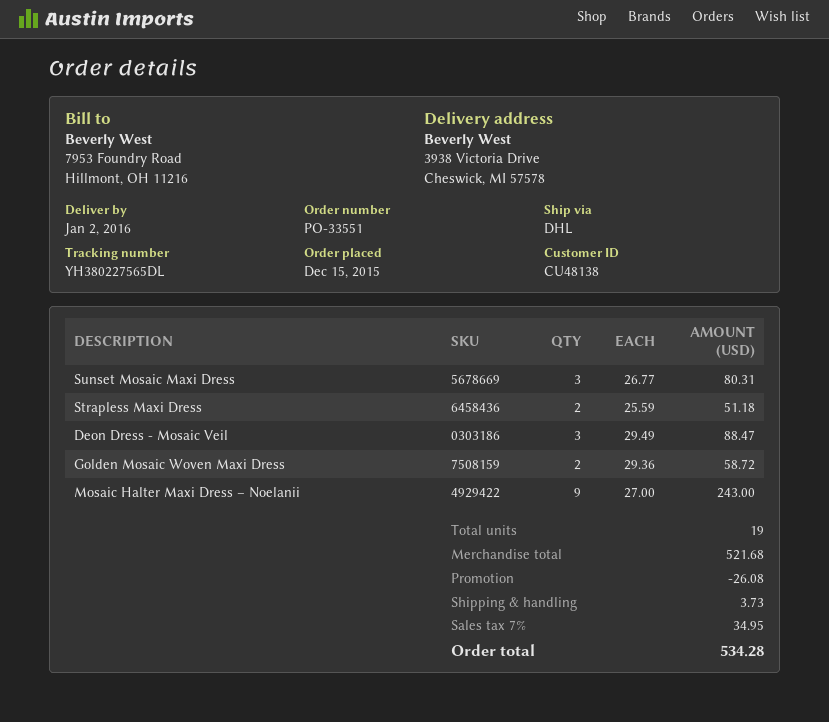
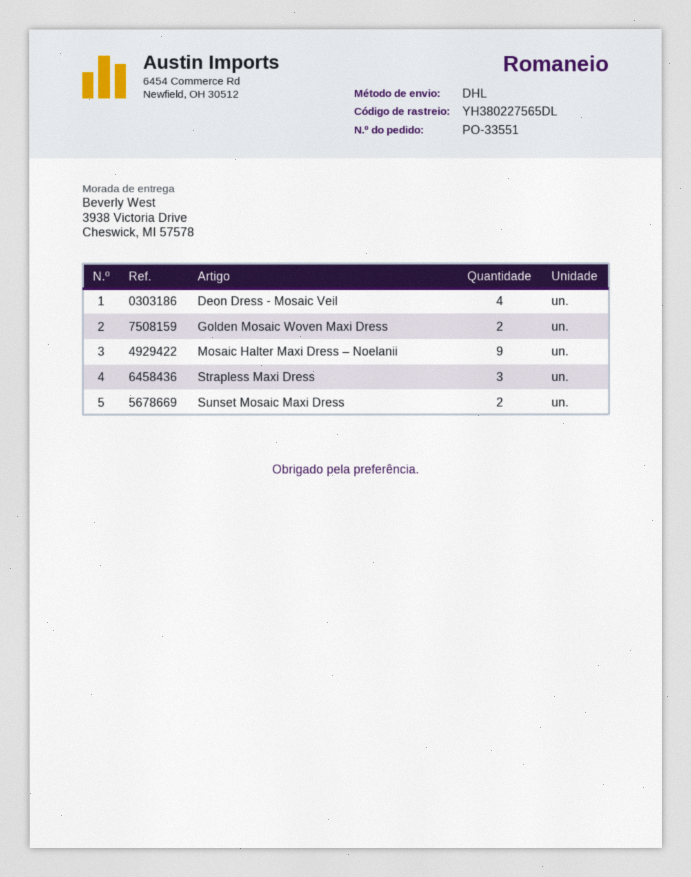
Sunset Mosaic Maxi Dress: 3 -> 2
Strapless Maxi Dress: 2 -> 3
Deon Dress - Mosaic Veil: 3 -> 4

